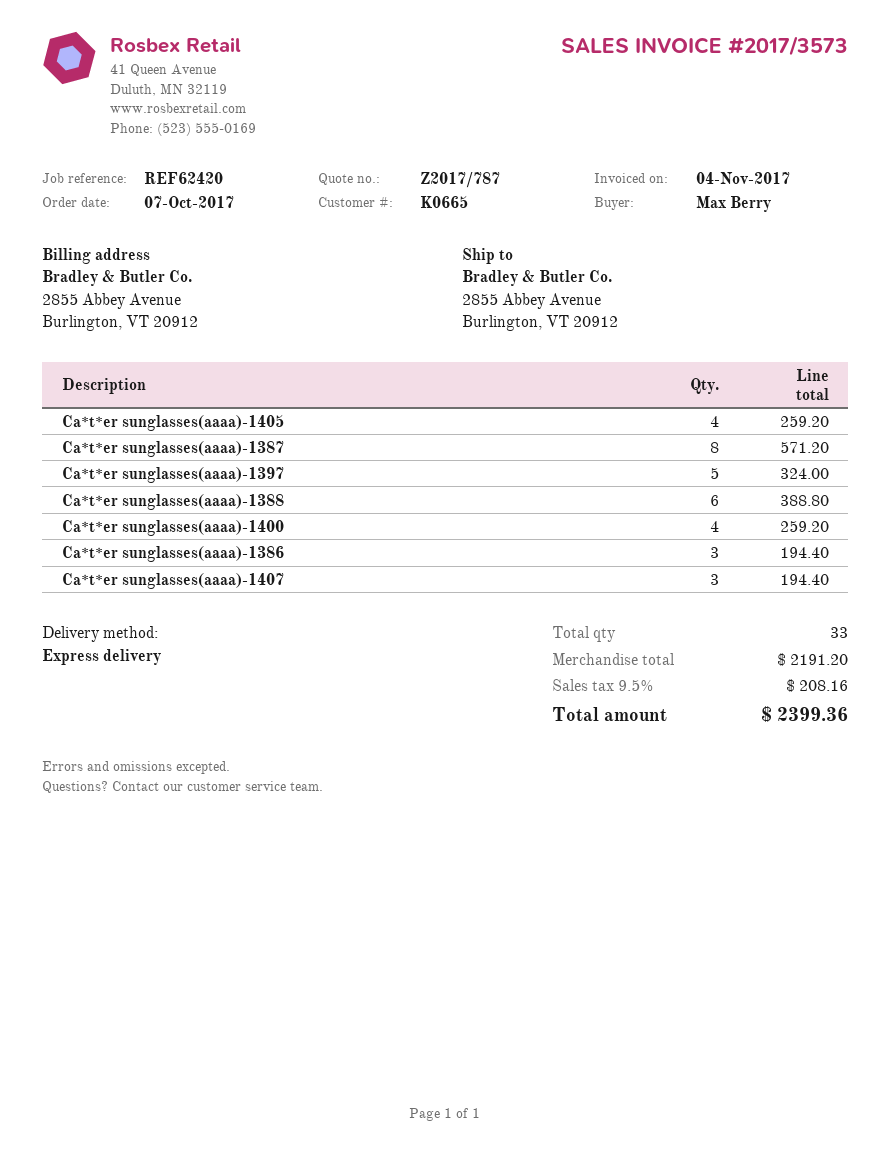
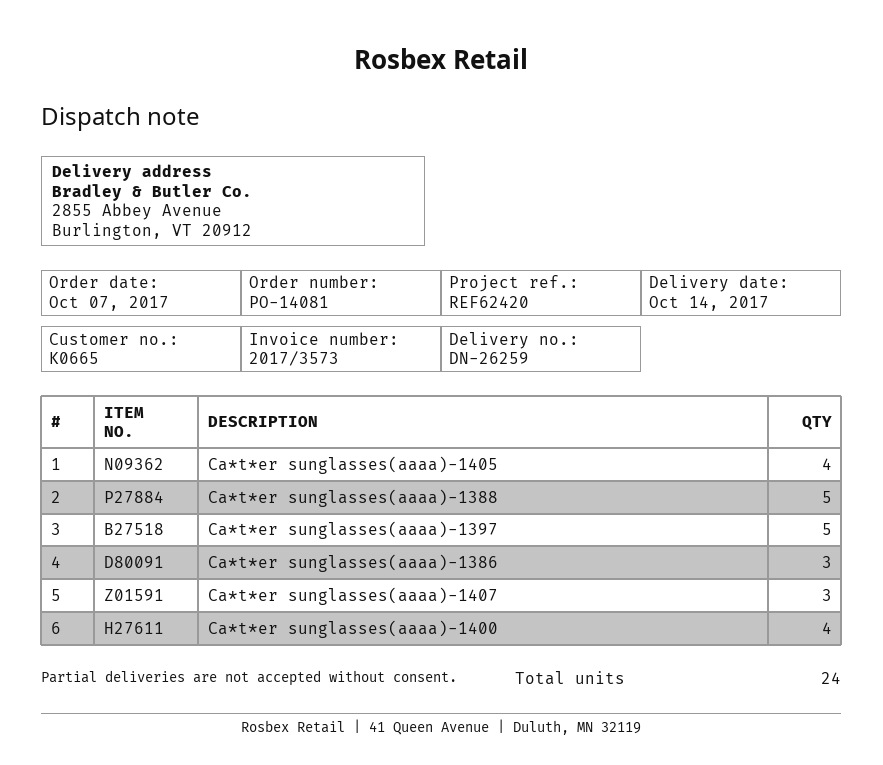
Ca*t*er sunglasses(aaaa)-1387: 8 -> none
Ca*t*er sunglasses(aaaa)-1388: 6 -> 5
total quantity: 33 -> 24

